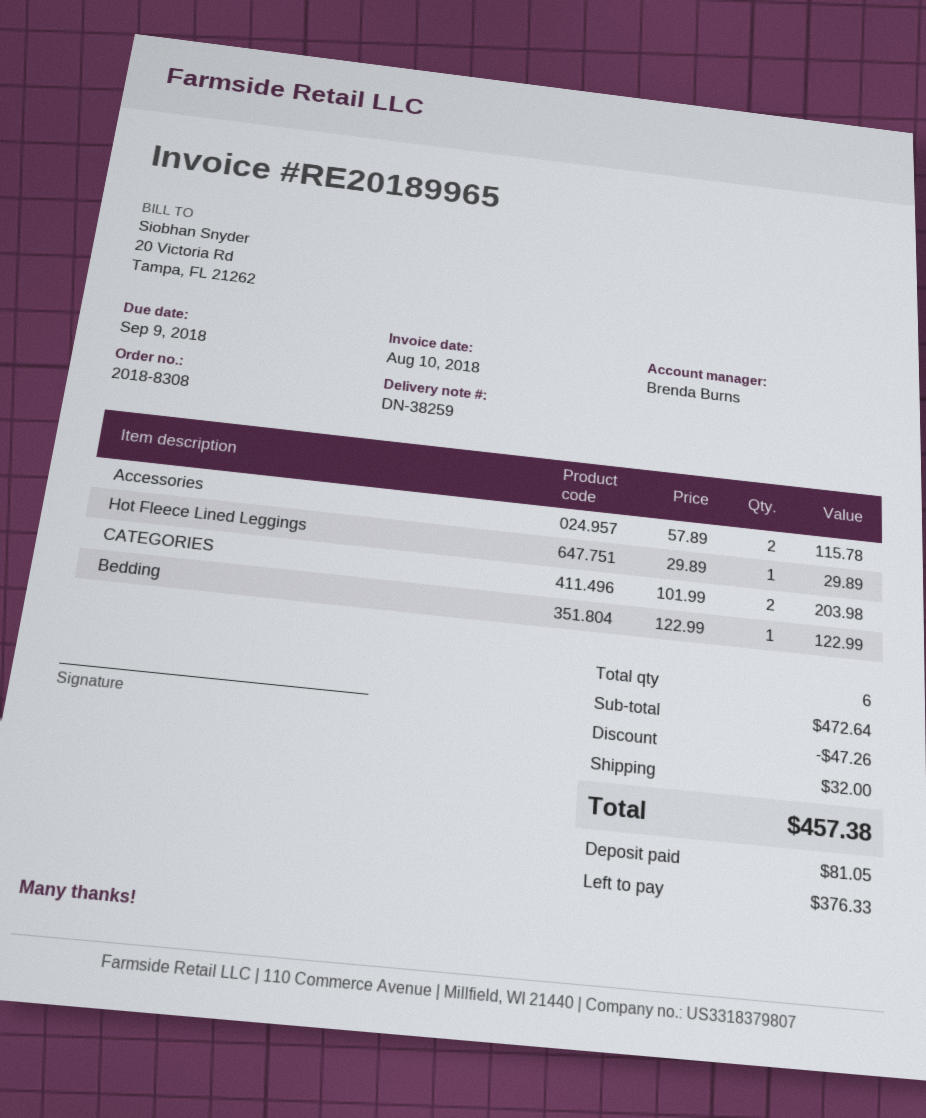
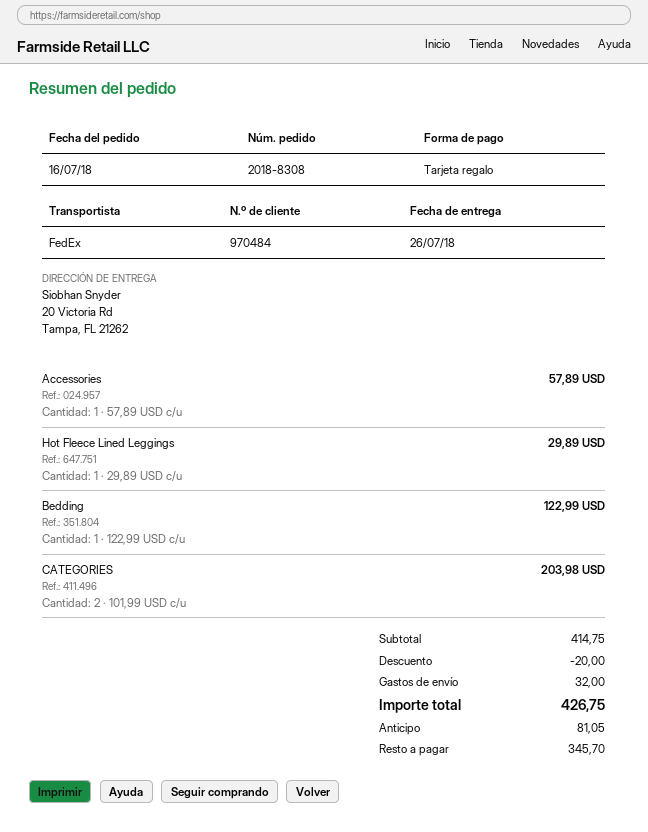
Accessories: 2 x 57.89 = 115.78 -> 1 x 57.89 = 57.89
subtotal: 472.64 -> 414.75
discount: 47.26 -> 20.00
total: 457.38 -> 426.75
balance: 376.33 -> 345.70

